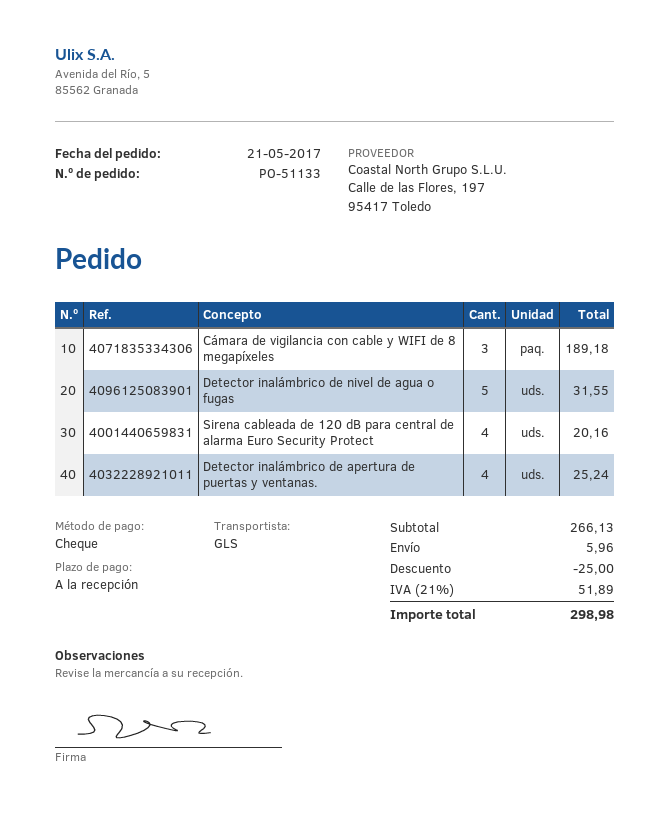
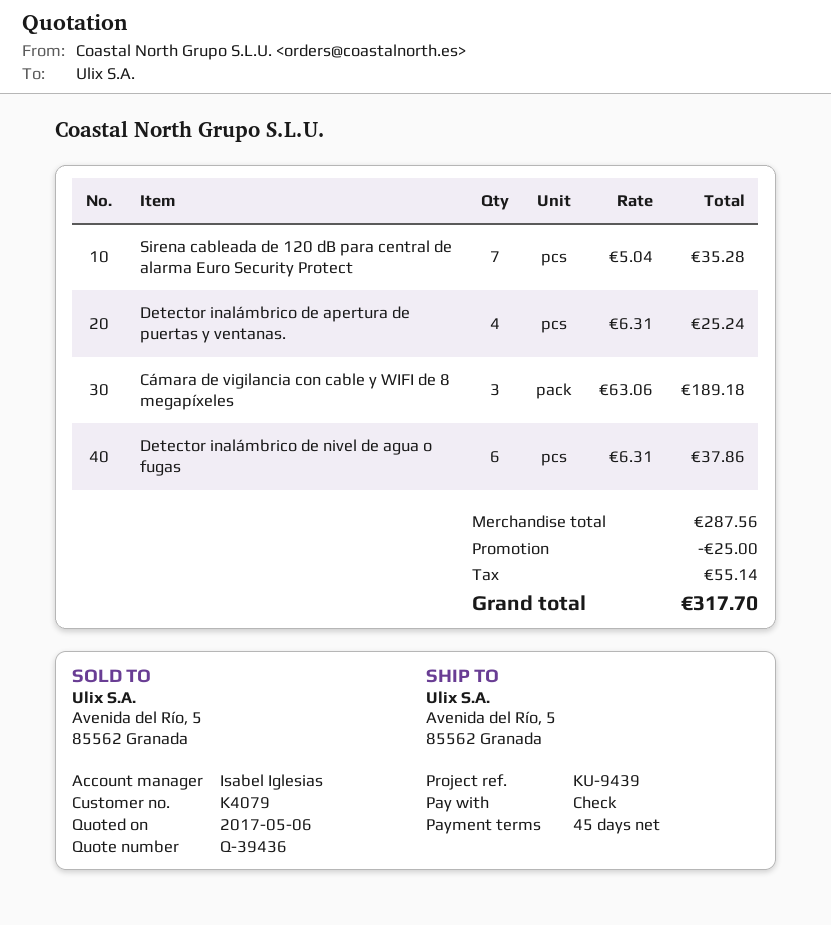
payment terms: on receipt -> 45 days
Detector inalámbrico de nivel de agua o fugas: 5 for 31.55 -> 6 for 37.86
Sirena cableada de 120 dB para central de alarma Euro Security Protect: 4 for 20.16 -> 7 for 35.28
subtotal: 266.13 -> 287.56
shipping: 5.96 -> none
tax: 51.89 -> 55.14
total: 298.98 -> 317.70

